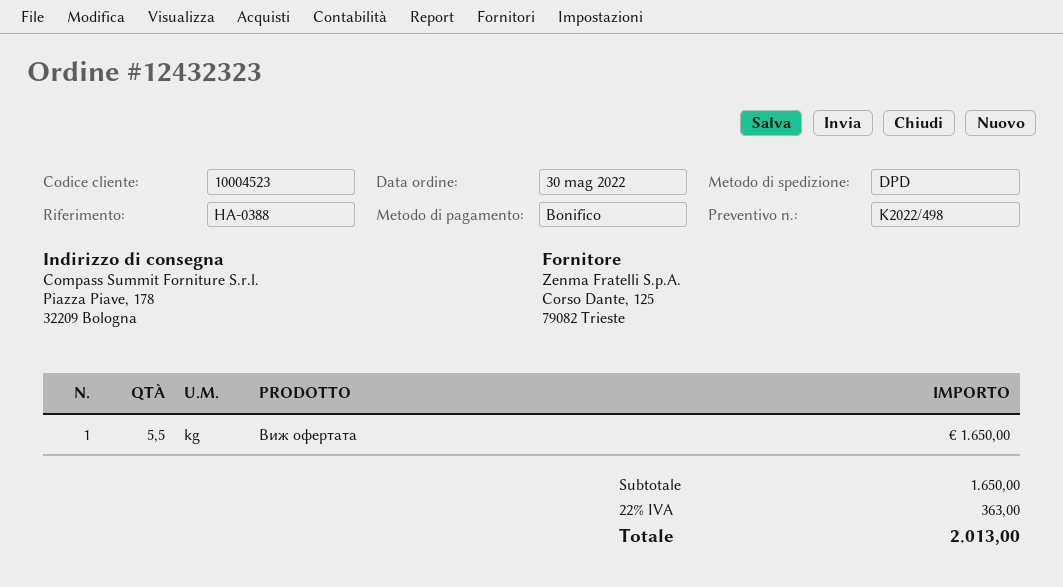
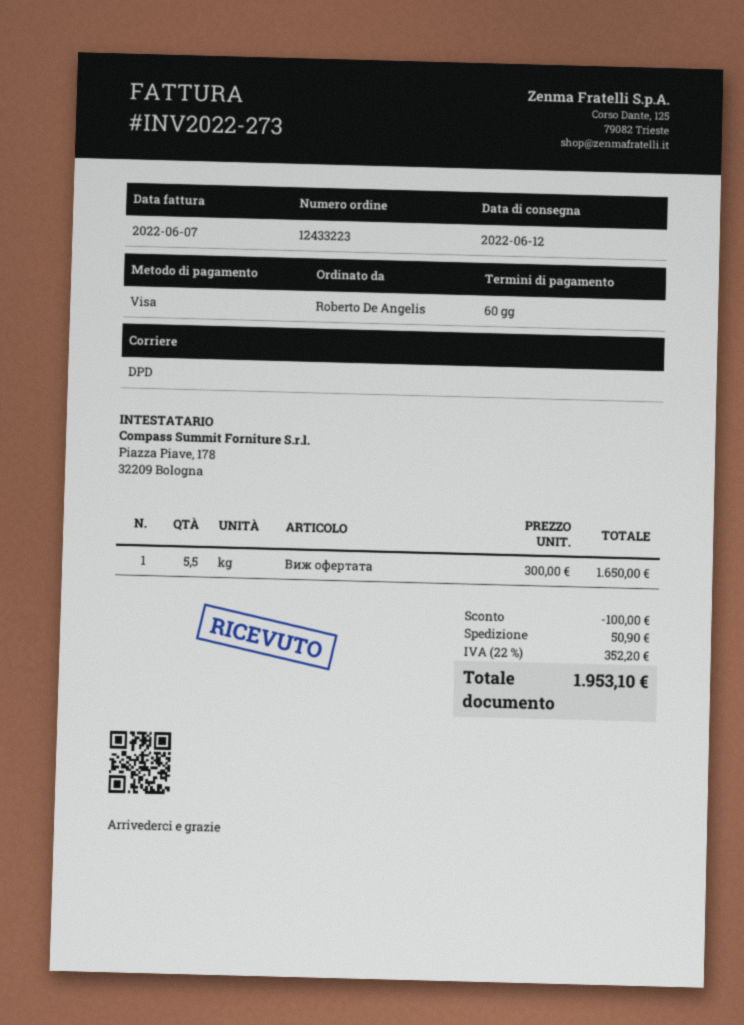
order number: 12432323 -> 12433223
payment method: bank transfer -> Visa
discount: none -> 100.00
shipping: none -> 50.90
tax: 22% = 363.00 -> 22% = 352.20
total: 2013.00 -> 1953.10

